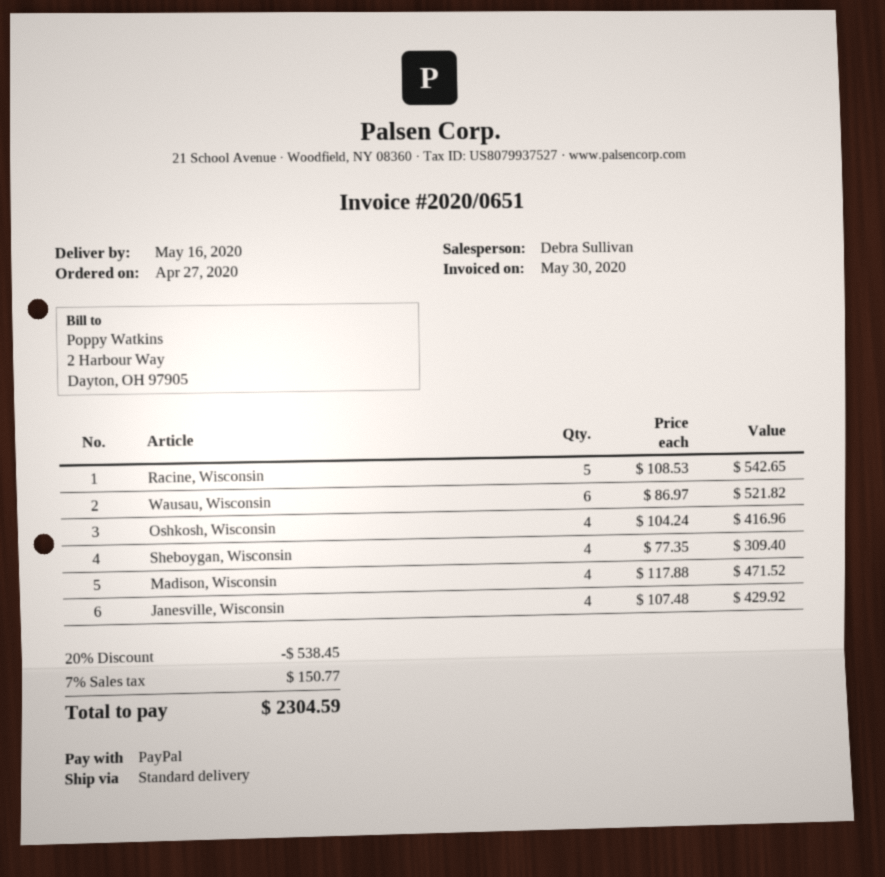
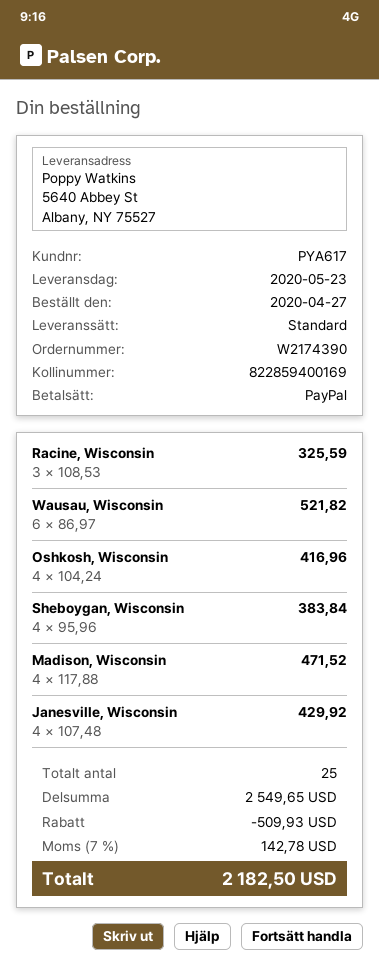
delivery date: 2020-05-16 -> 2020-05-23
Racine, Wisconsin: 5 x 108.53 = 542.65 -> 3 x 108.53 = 325.59
Sheboygan, Wisconsin: 4 x 77.35 = 309.40 -> 4 x 95.96 = 383.84
discount: 538.45 -> 509.93
tax: 7% = 150.77 -> 7% = 142.78
total: 2304.59 -> 2182.50

